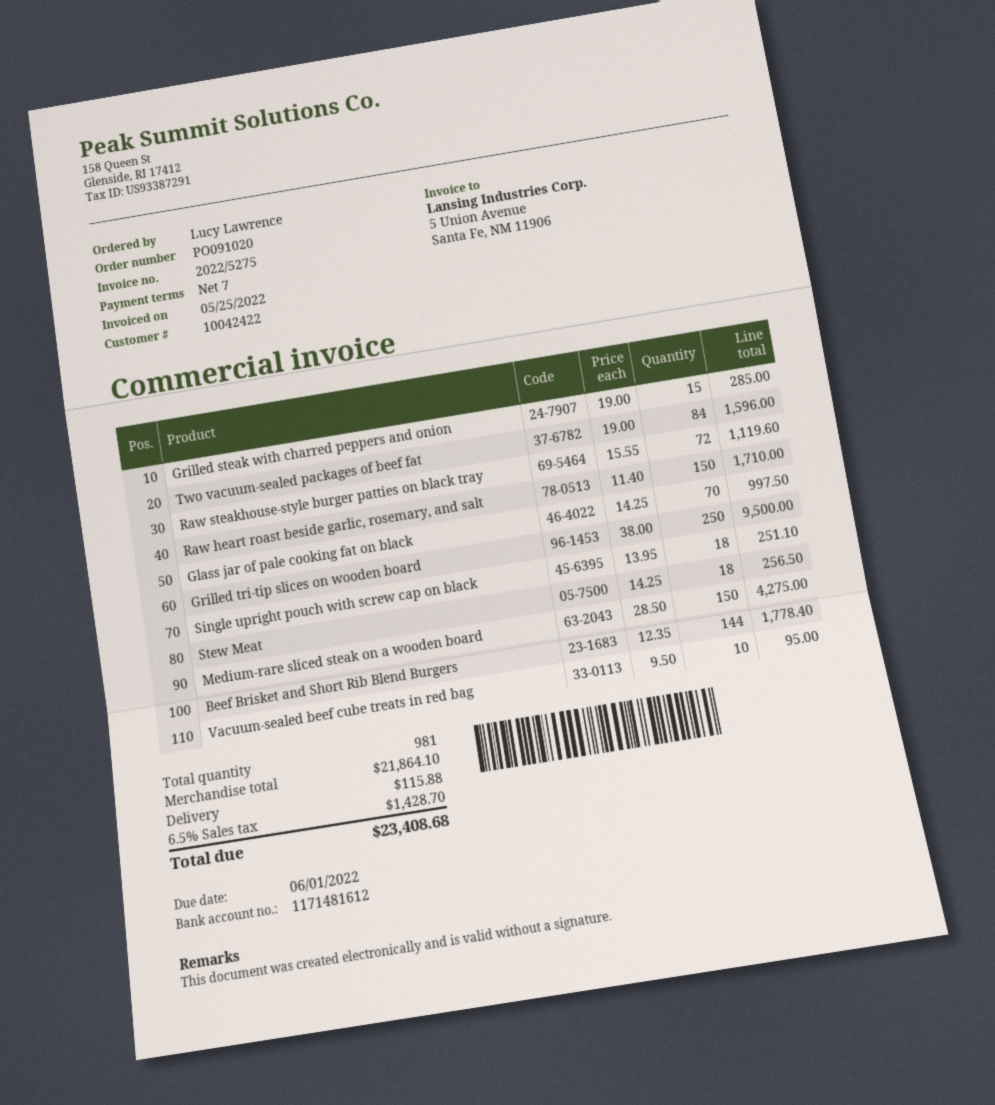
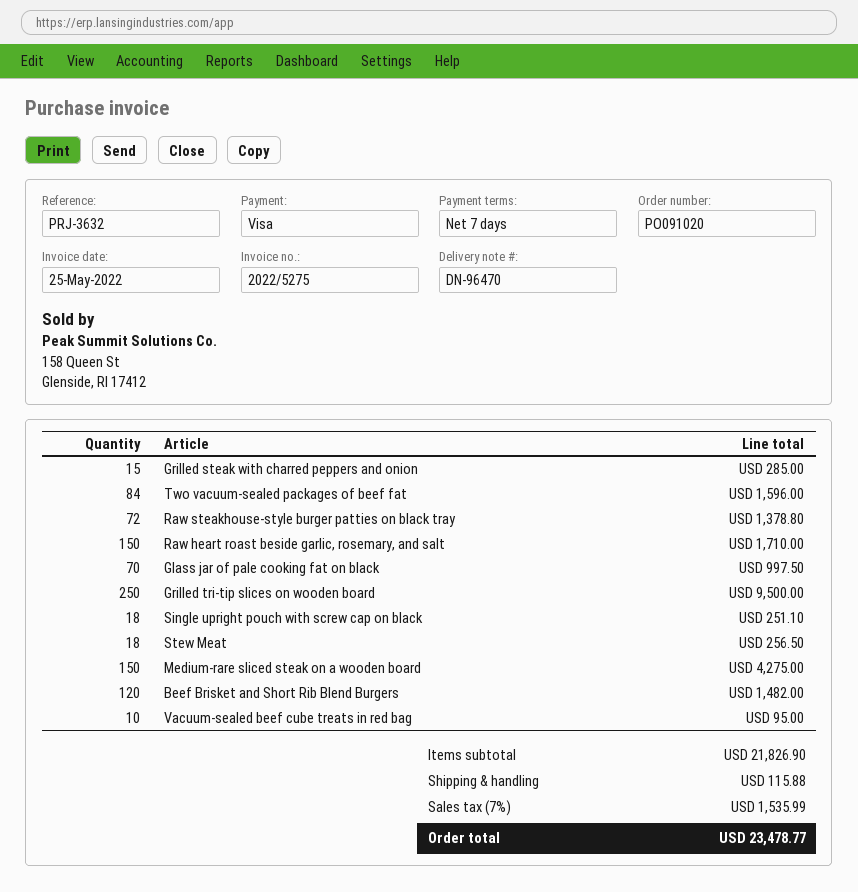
Raw steakhouse-style burger patties on black tray: 72 for 1119.60 -> 72 for 1378.80
Beef Brisket and Short Rib Blend Burgers: 144 for 1778.40 -> 120 for 1482.00
subtotal: 21864.10 -> 21826.90
tax: 6.5% = 1428.70 -> 7% = 1535.99
total: 23408.68 -> 23478.77

